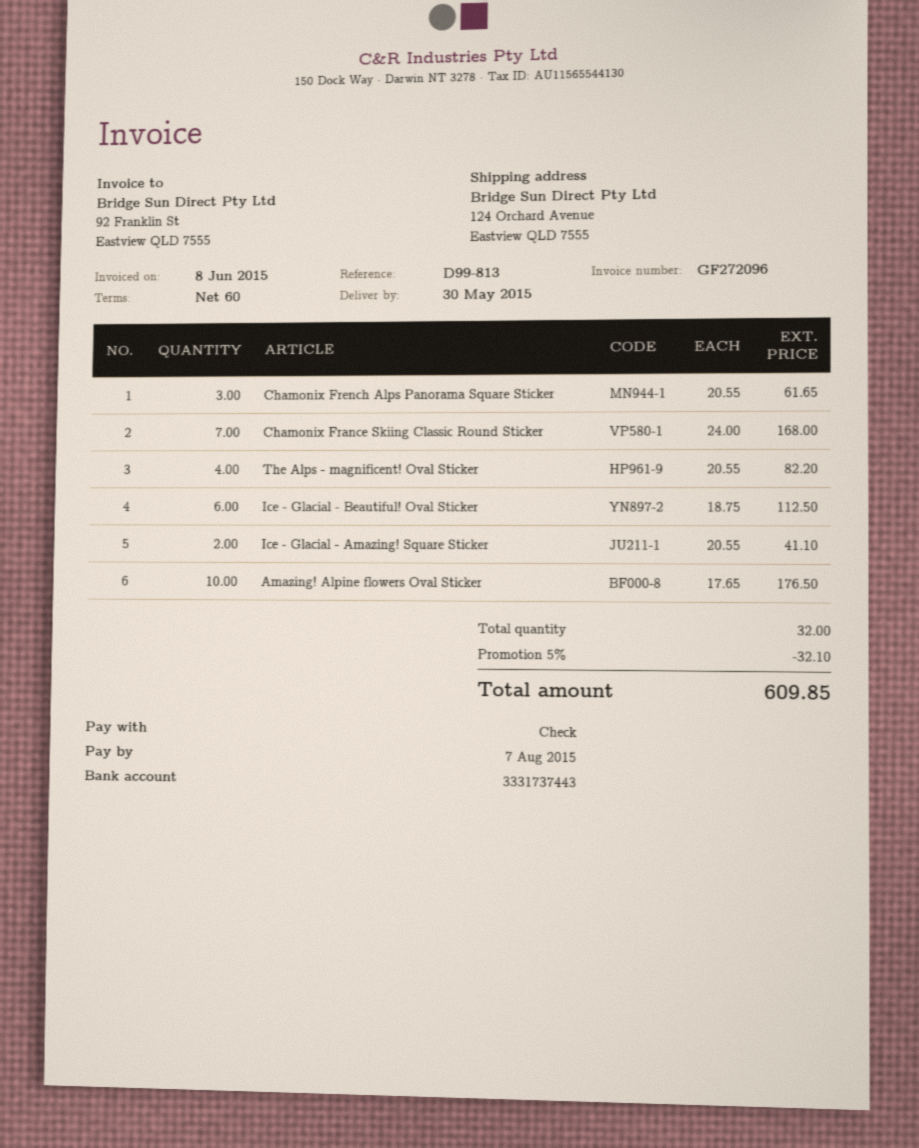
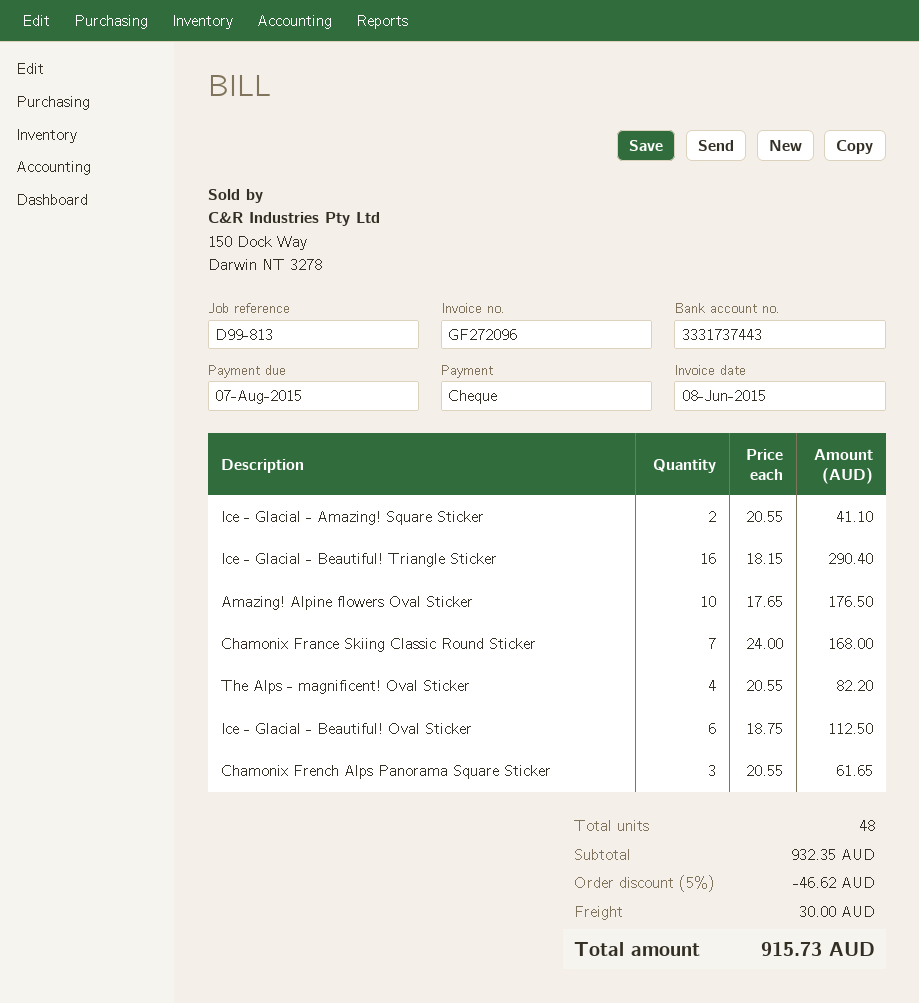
Ice - Glacial - Beautiful! Triangle Sticker: none -> 16 x 18.15 = 290.40
total quantity: 32 -> 48
discount: 5% = 32.10 -> 5% = 46.62
shipping: none -> 30.00
total: 609.85 -> 915.73

